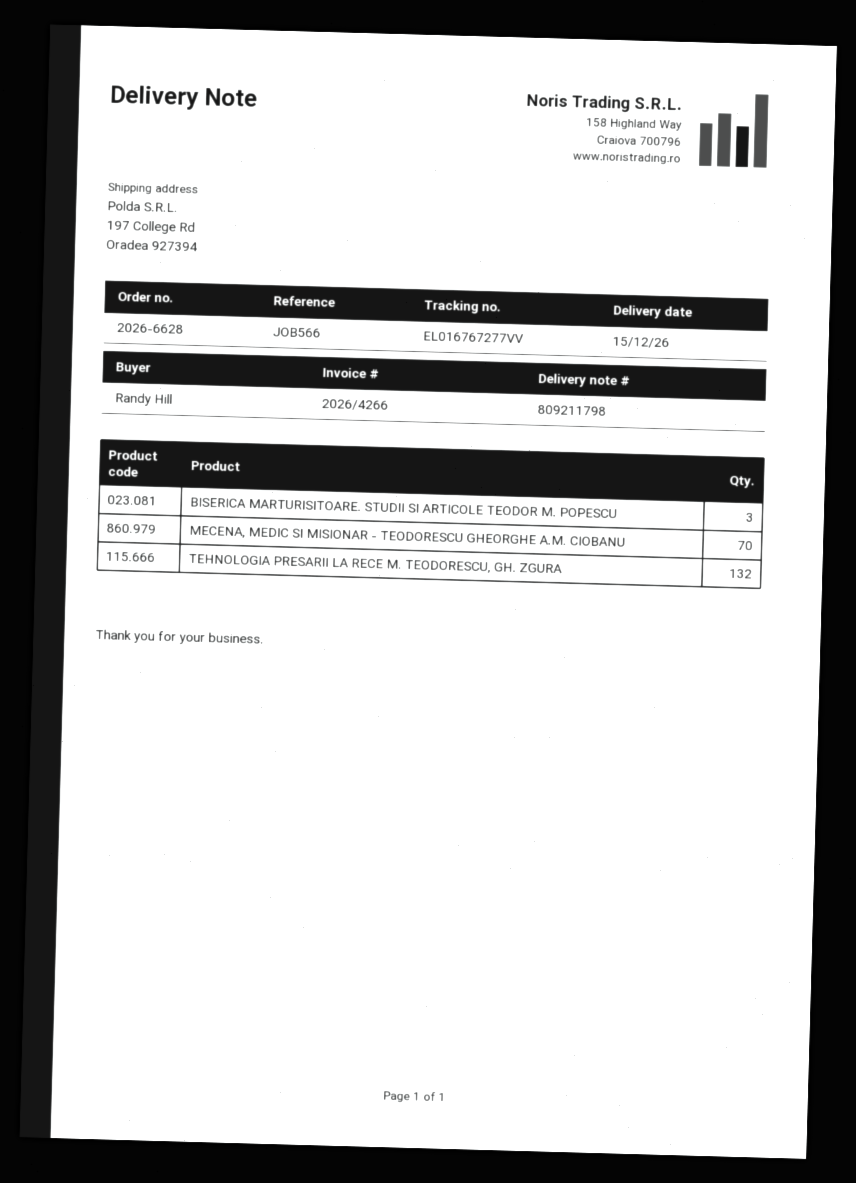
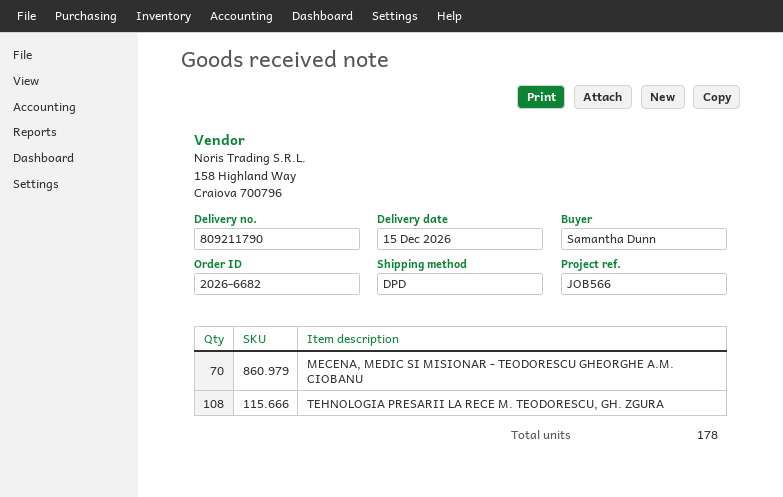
order number: 2026-6628 -> 2026-6682
delivery note number: 809211798 -> 809211790
ordered by: Randy Hill -> Samantha Dunn
BISERICA MARTURISITOARE. STUDII SI ARTICOLE TEODOR M. POPESCU: 3 -> none
TEHNOLOGIA PRESARII LA RECE M. TEODORESCU, GH. ZGURA: 132 -> 108

